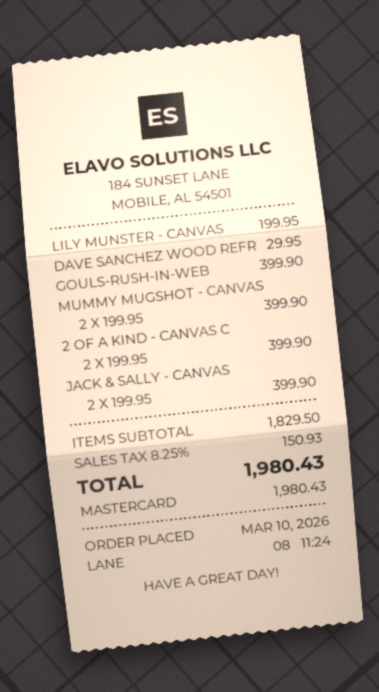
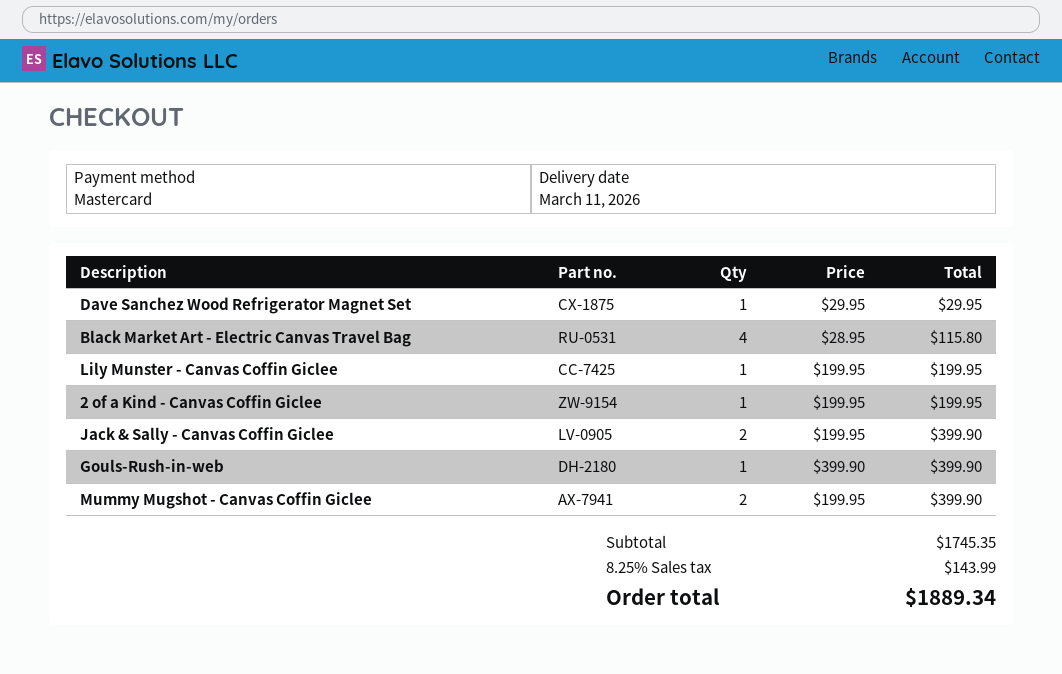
2 OF A KIND - CANVAS C: 2 x 199.95 = 399.90 -> 1 x 199.95 = 199.95
Black Market Art - Electric Canvas Travel Bag: none -> 4 x 28.95 = 115.80
subtotal: 1829.50 -> 1745.35
tax: 8.25% = 150.93 -> 8.25% = 143.99
total: 1980.43 -> 1889.34

